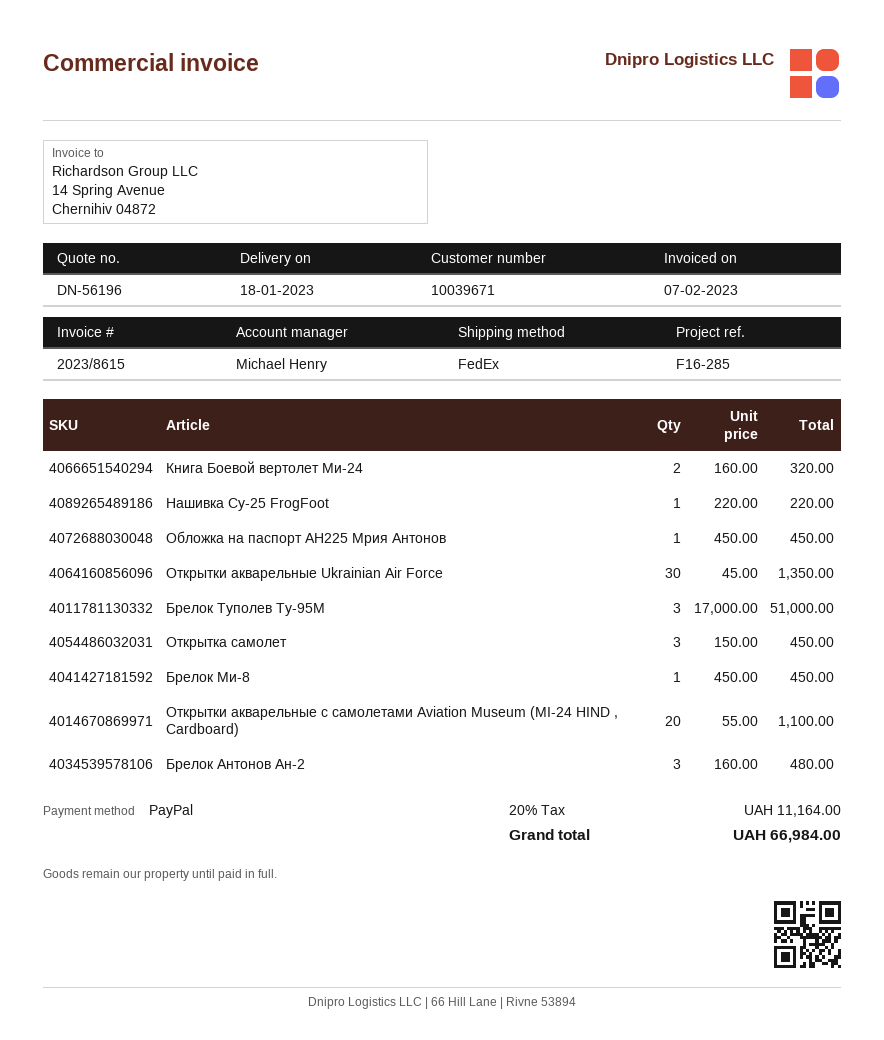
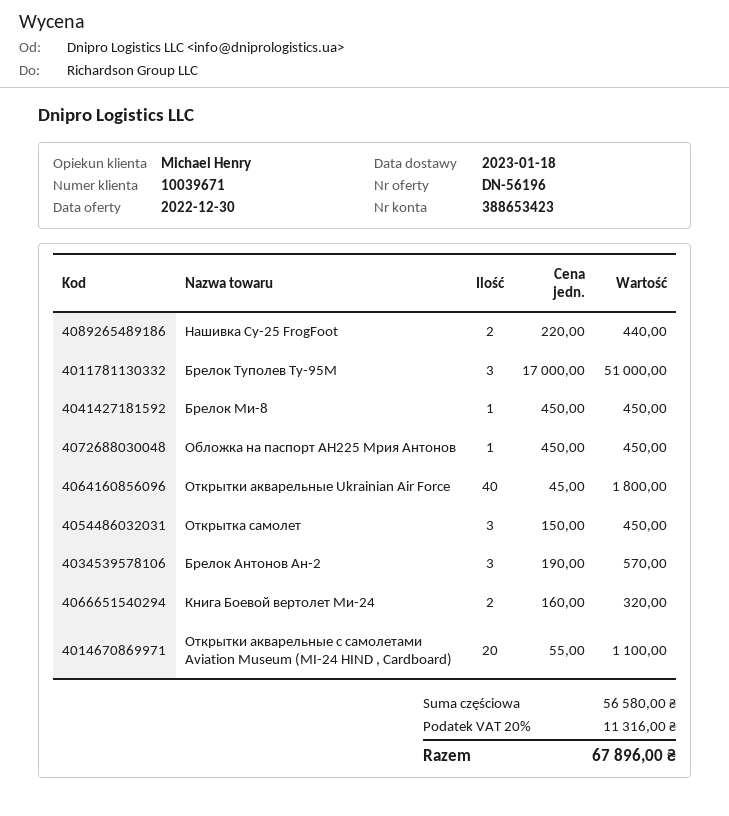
Нашивка Су-25 FrogFoot: 1 x 220.00 = 220.00 -> 2 x 220.00 = 440.00
Открытки акварельные Ukrainian Air Force: 30 x 45.00 = 1350.00 -> 40 x 45.00 = 1800.00
Брелок Антонов Ан-2: 3 x 160.00 = 480.00 -> 3 x 190.00 = 570.00
tax: 20% = 11164.00 -> 20% = 11316.00
total: 66984.00 -> 67896.00

